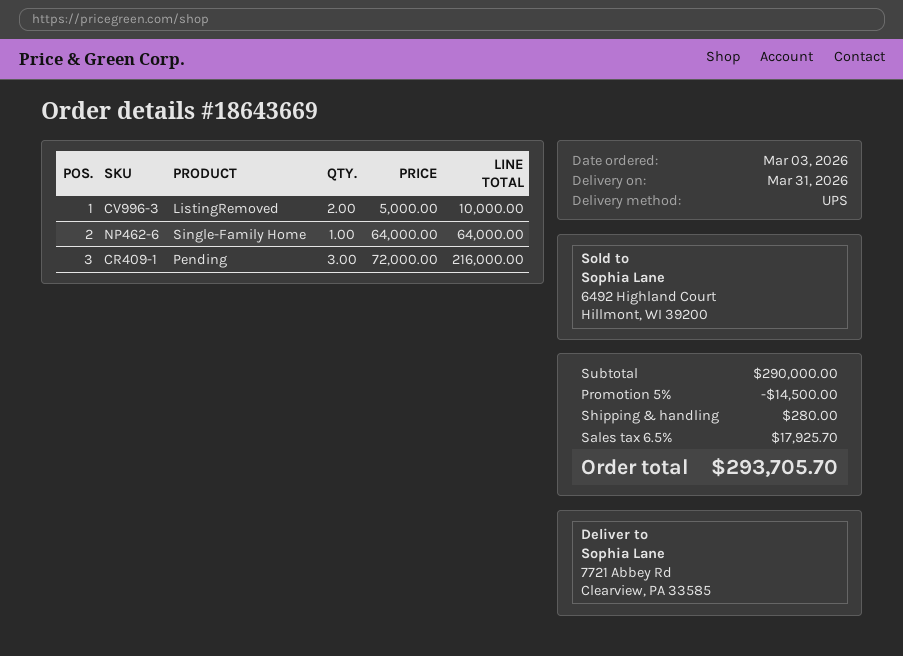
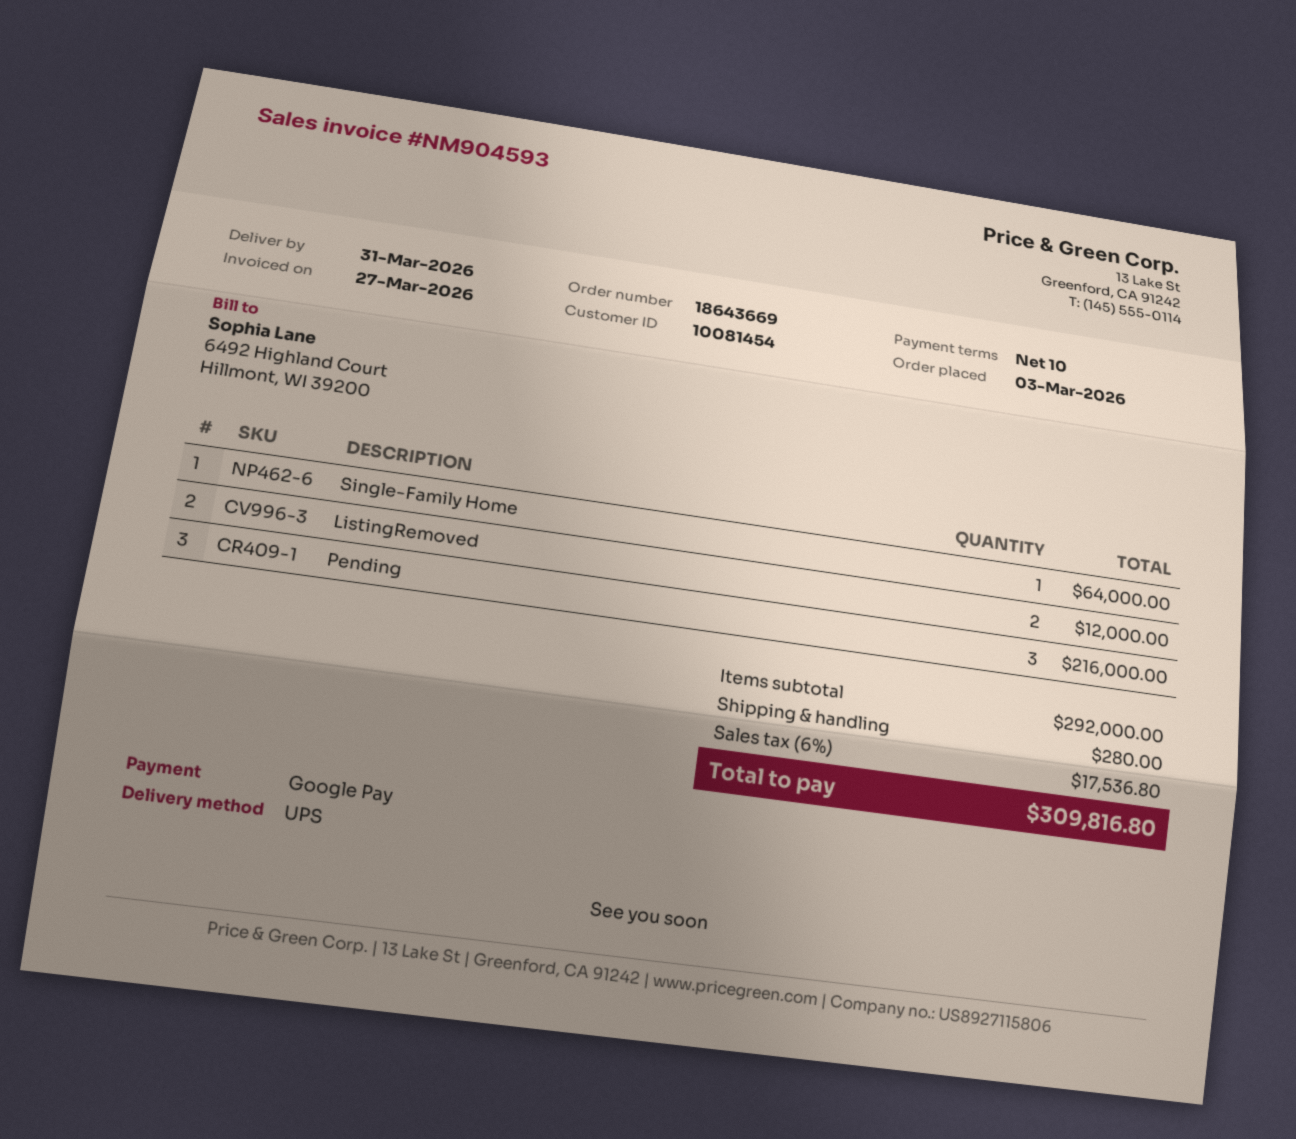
ListingRemoved: 2 for 10000.00 -> 2 for 12000.00
subtotal: 290000.00 -> 292000.00
discount: 5% = 14500.00 -> none
tax: 6.5% = 17925.70 -> 6% = 17536.80
total: 293705.70 -> 309816.80

